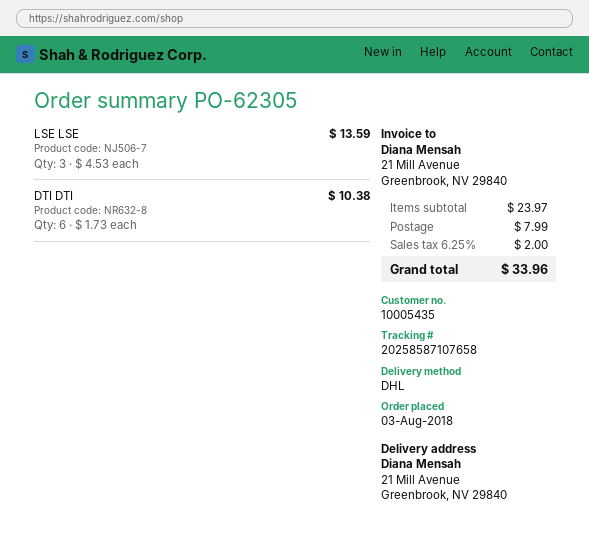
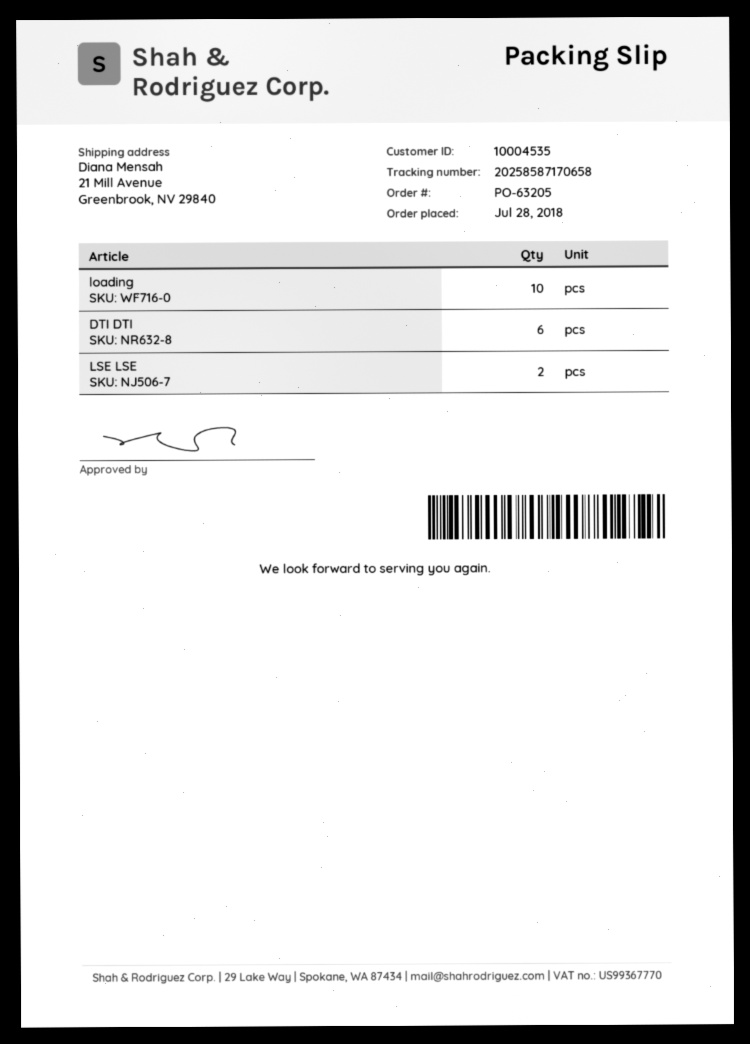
order number: PO-62305 -> PO-63205
order date: 2018-08-03 -> 2018-07-28
customer number: 10005435 -> 10004535
tracking number: 20258587107658 -> 20258587170658
LSE LSE: 3 -> 2
loading: none -> 10

